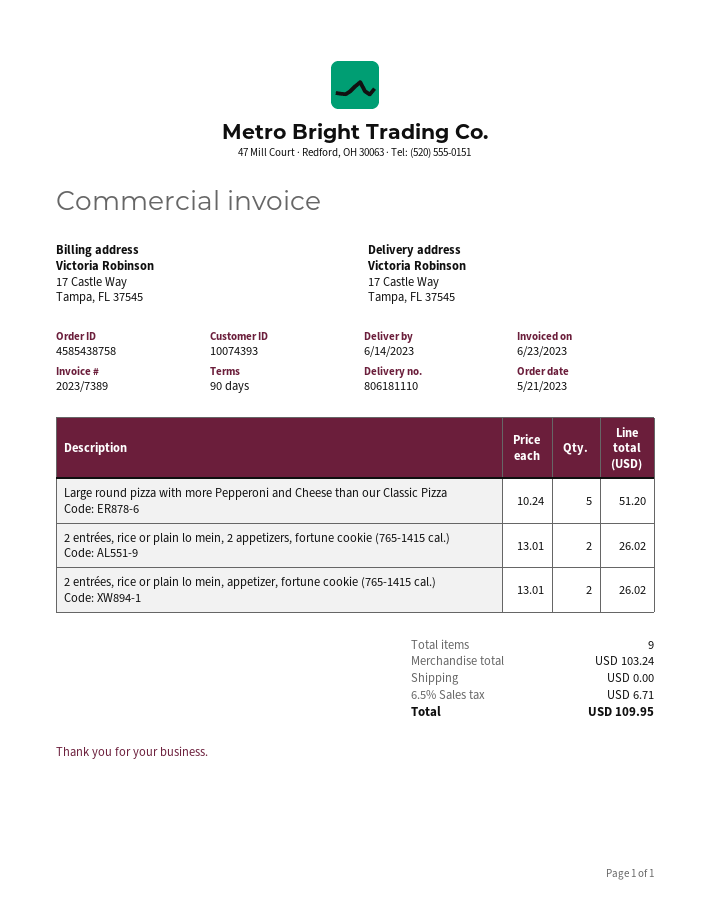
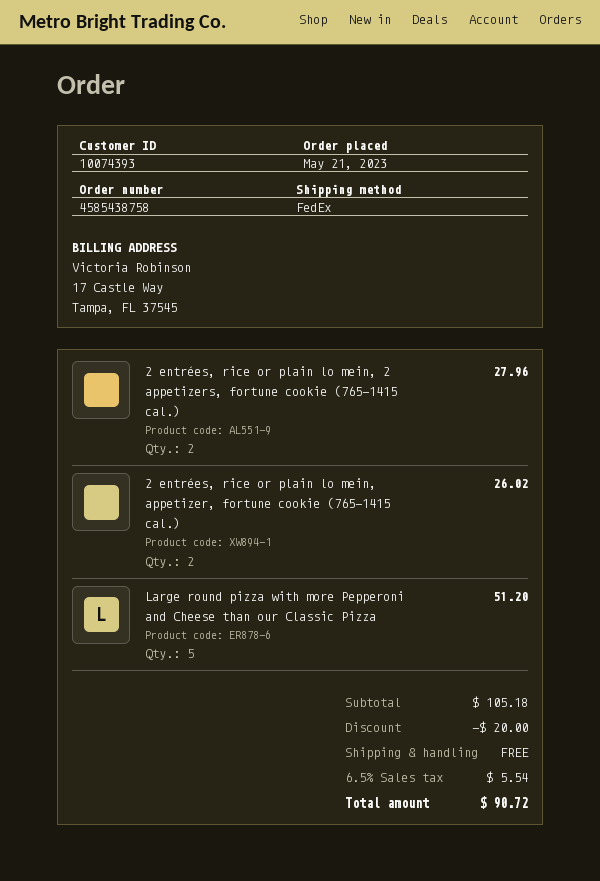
2 entrées, rice or plain lo mein, 2 appetizers, fortune cookie (765-1415 cal.): 2 for 26.02 -> 2 for 27.96
subtotal: 103.24 -> 105.18
discount: none -> 20.00
tax: 6.5% = 6.71 -> 6.5% = 5.54
total: 109.95 -> 90.72

